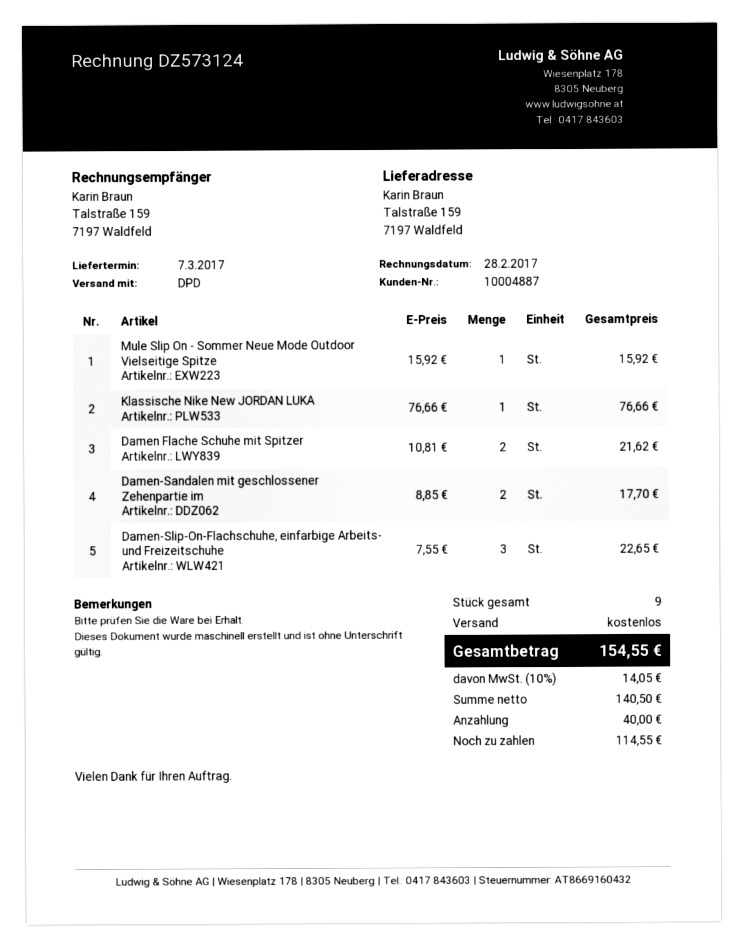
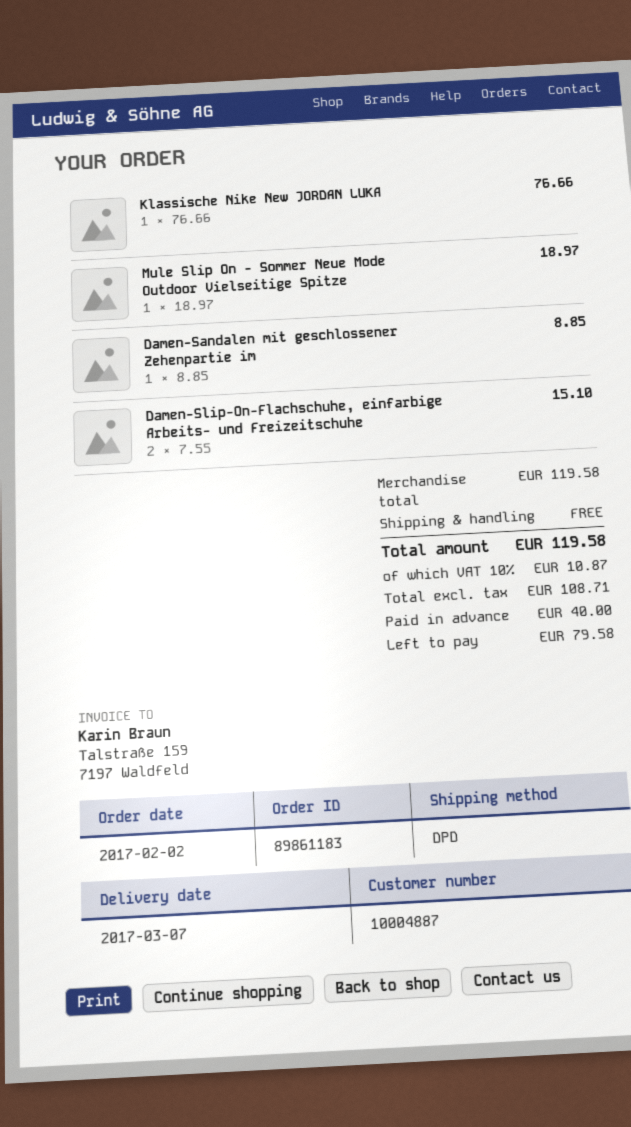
Mule Slip On - Sommer Neue Mode Outdoor Vielseitige Spitze: 1 x 15.92 = 15.92 -> 1 x 18.97 = 18.97
Damen Flache Schuhe mit Spitzer: 2 x 10.81 = 21.62 -> none
Damen-Sandalen mit geschlossener Zehenpartie im: 2 x 8.85 = 17.70 -> 1 x 8.85 = 8.85
Damen-Slip-On-Flachschuhe, einfarbige Arbeits- und Freizeitschuhe: 3 x 7.55 = 22.65 -> 2 x 7.55 = 15.10
net: 140.50 -> 108.71
tax: 10% = 14.05 -> 10% = 10.87
total: 154.55 -> 119.58
balance: 114.55 -> 79.58

